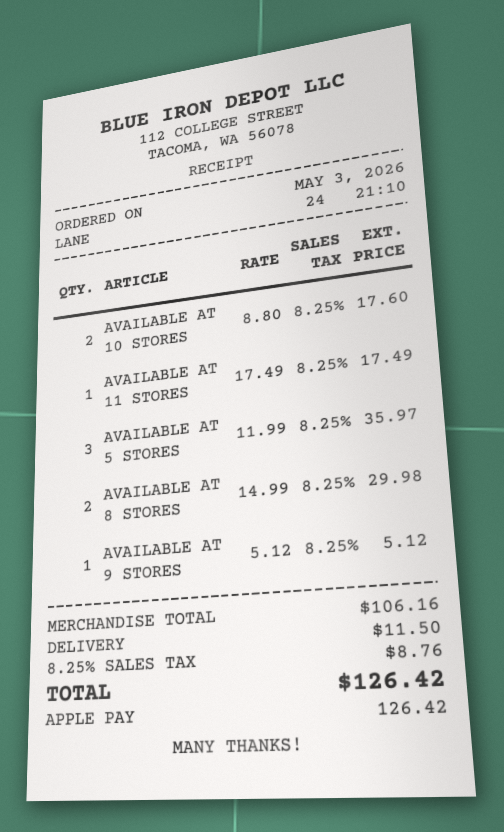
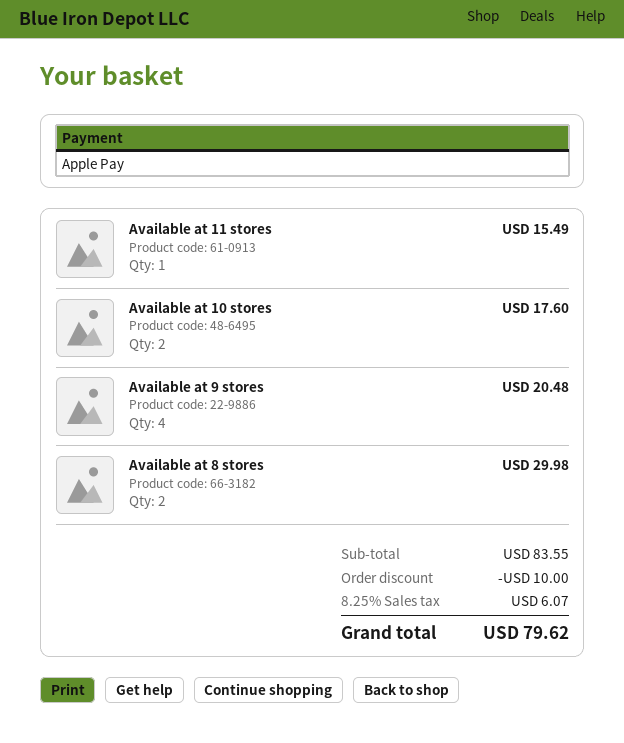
AVAILABLE AT 11 STORES: 1 for 17.49 -> 1 for 15.49
AVAILABLE AT 5 STORES: 3 for 35.97 -> none
AVAILABLE AT 9 STORES: 1 for 5.12 -> 4 for 20.48
subtotal: 106.16 -> 83.55
discount: none -> 10.00
shipping: 11.50 -> none
tax: 8.25% = 8.76 -> 8.25% = 6.07
total: 126.42 -> 79.62

